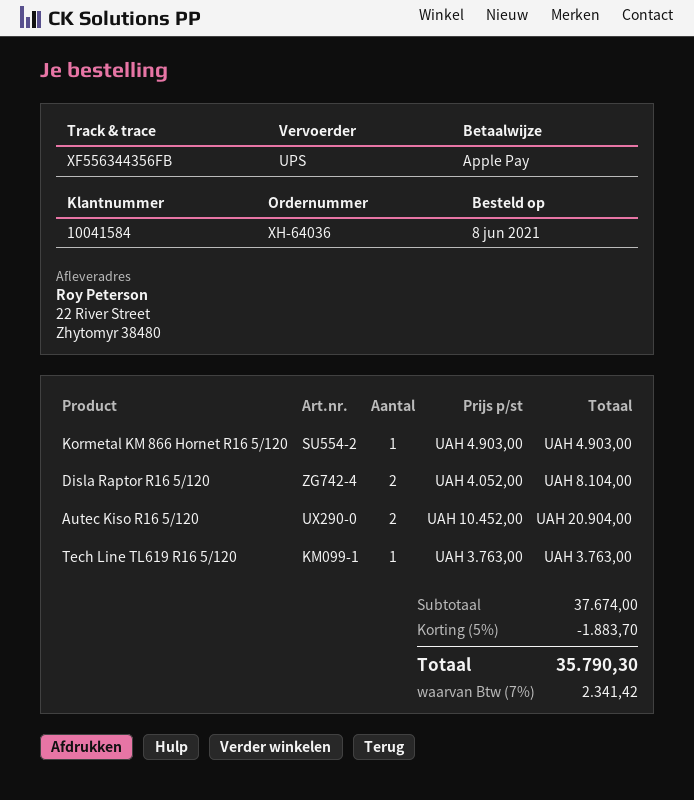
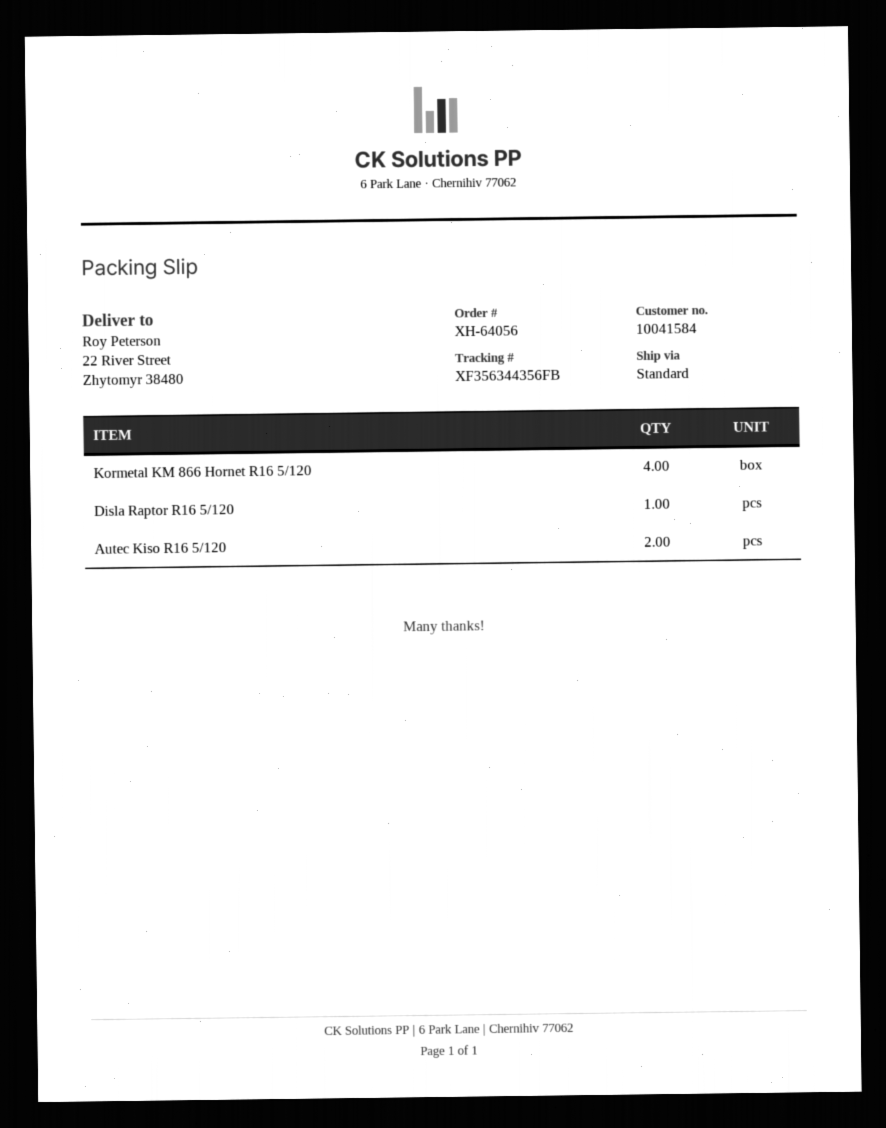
order number: XH-64036 -> XH-64056
shipping method: UPS -> standard
tracking number: XF556344356FB -> XF356344356FB
Kormetal KM 866 Hornet R16 5/120: 1 -> 4
Disla Raptor R16 5/120: 2 -> 1
Tech Line TL619 R16 5/120: 1 -> none

